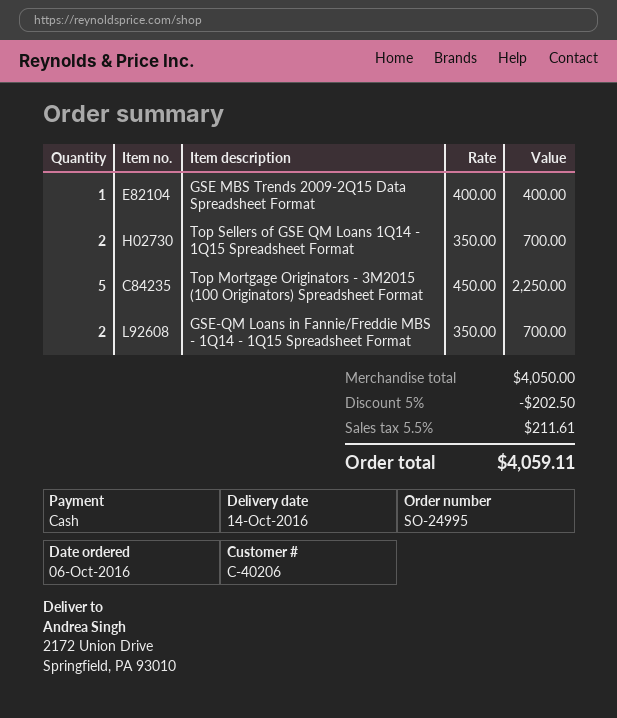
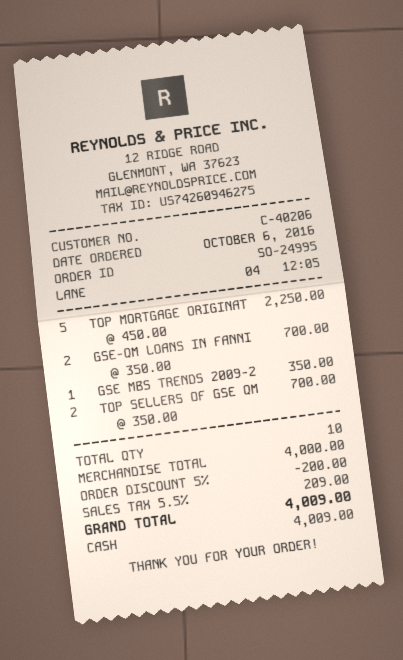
GSE MBS Trends 2009-2Q15 Data Spreadsheet Format: 1 x 400.00 = 400.00 -> 1 x 350.00 = 350.00
subtotal: 4050.00 -> 4000.00
discount: 5% = 202.50 -> 5% = 200.00
tax: 5.5% = 211.61 -> 5.5% = 209.00
total: 4059.11 -> 4009.00

